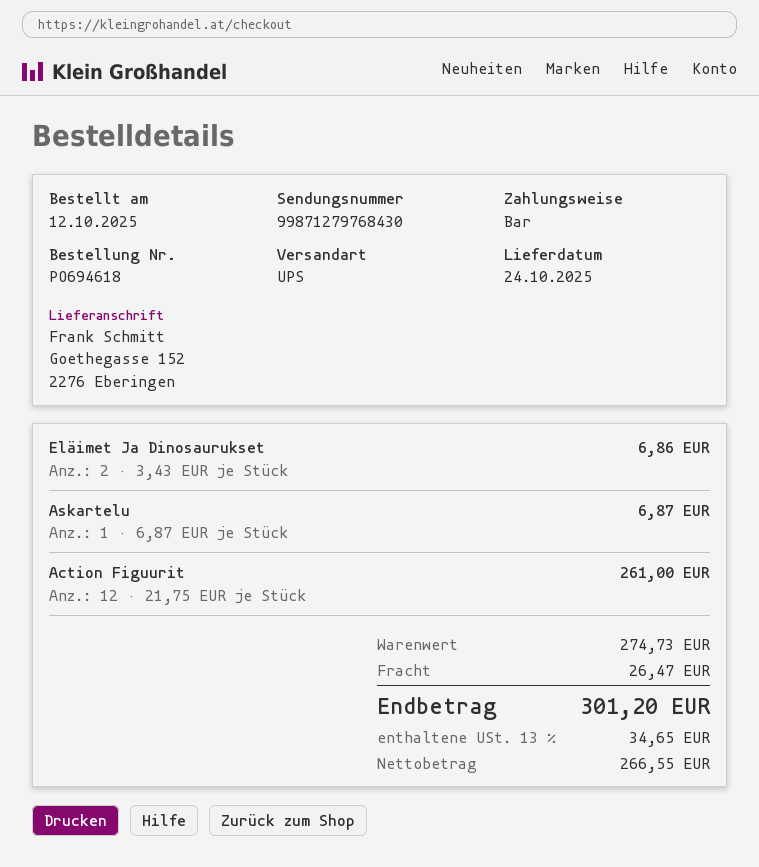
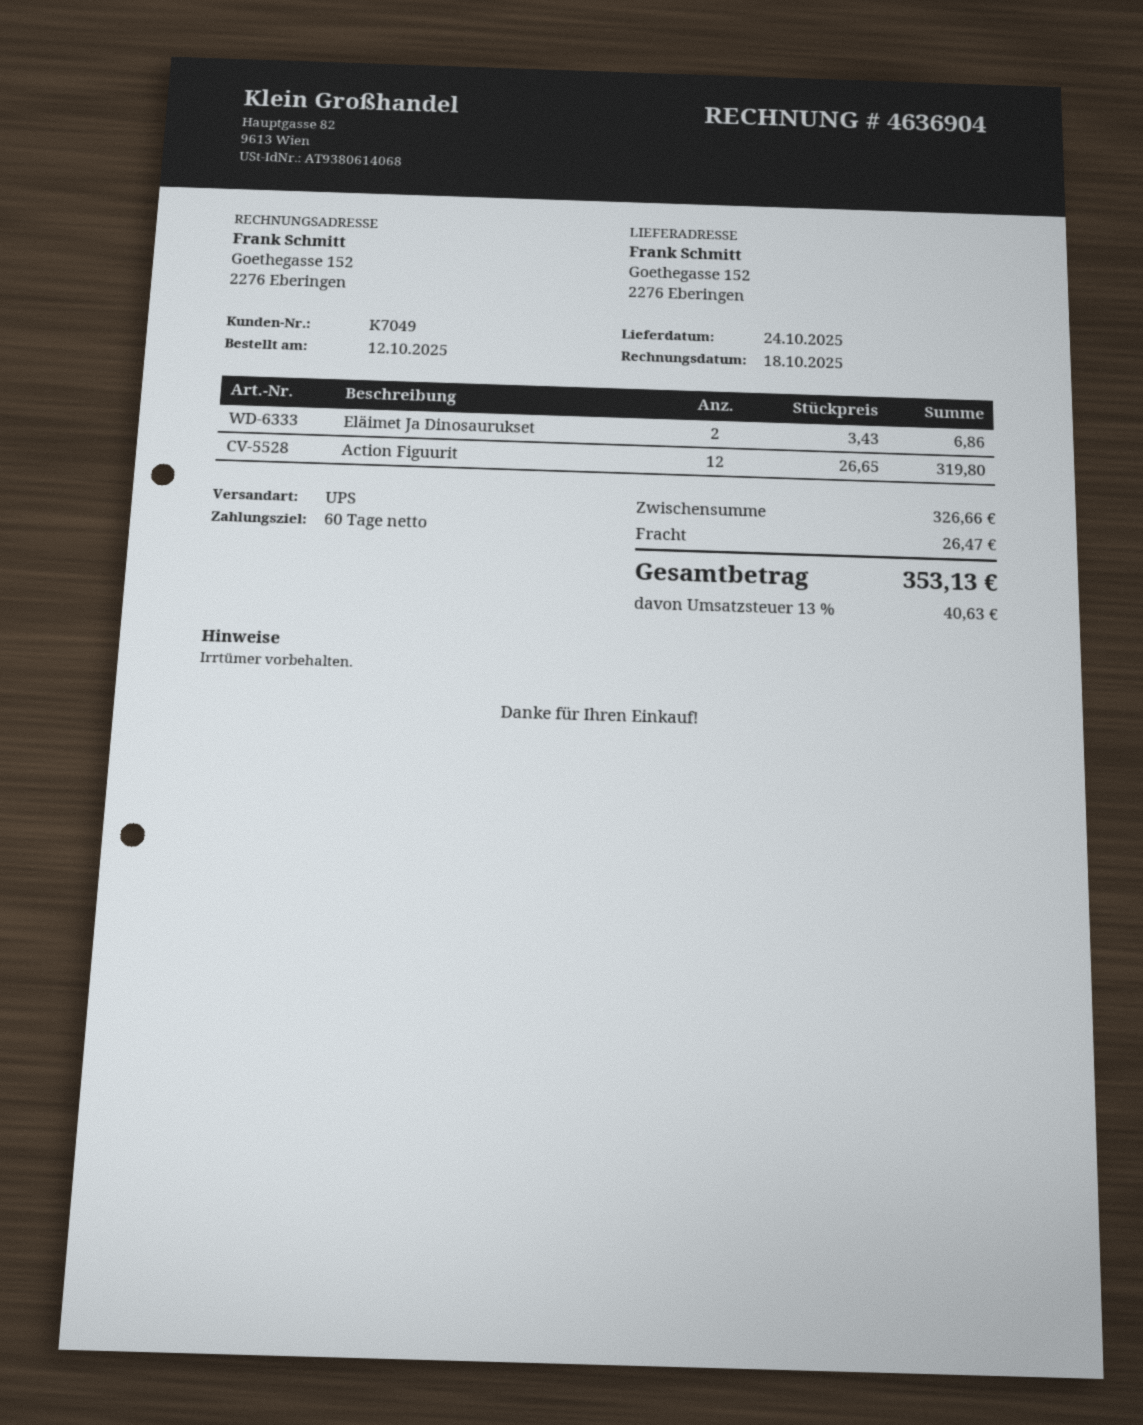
Askartelu: 1 x 6.87 = 6.87 -> none
Action Figuurit: 12 x 21.75 = 261.00 -> 12 x 26.65 = 319.80
subtotal: 274.73 -> 326.66
tax: 13% = 34.65 -> 13% = 40.63
total: 301.20 -> 353.13

